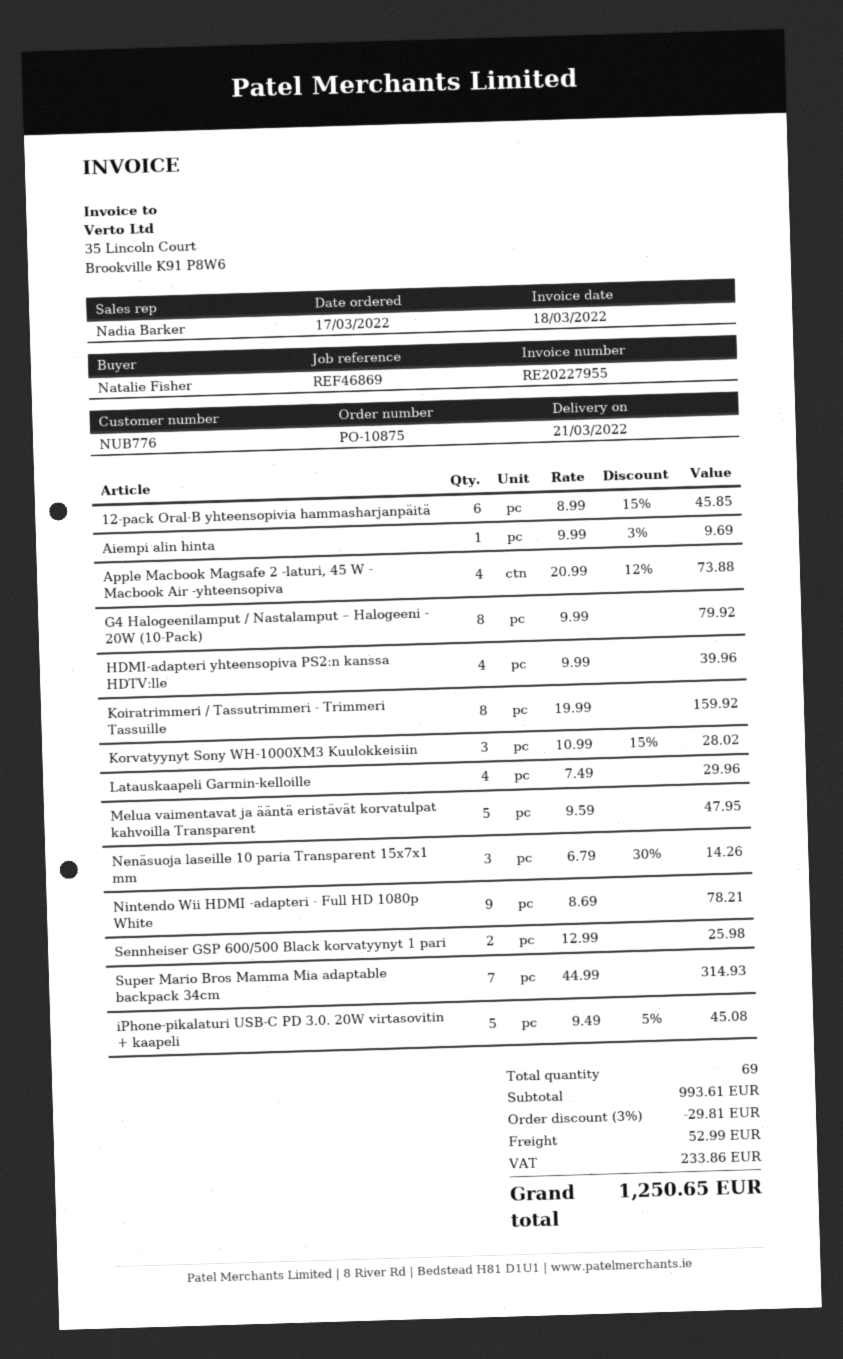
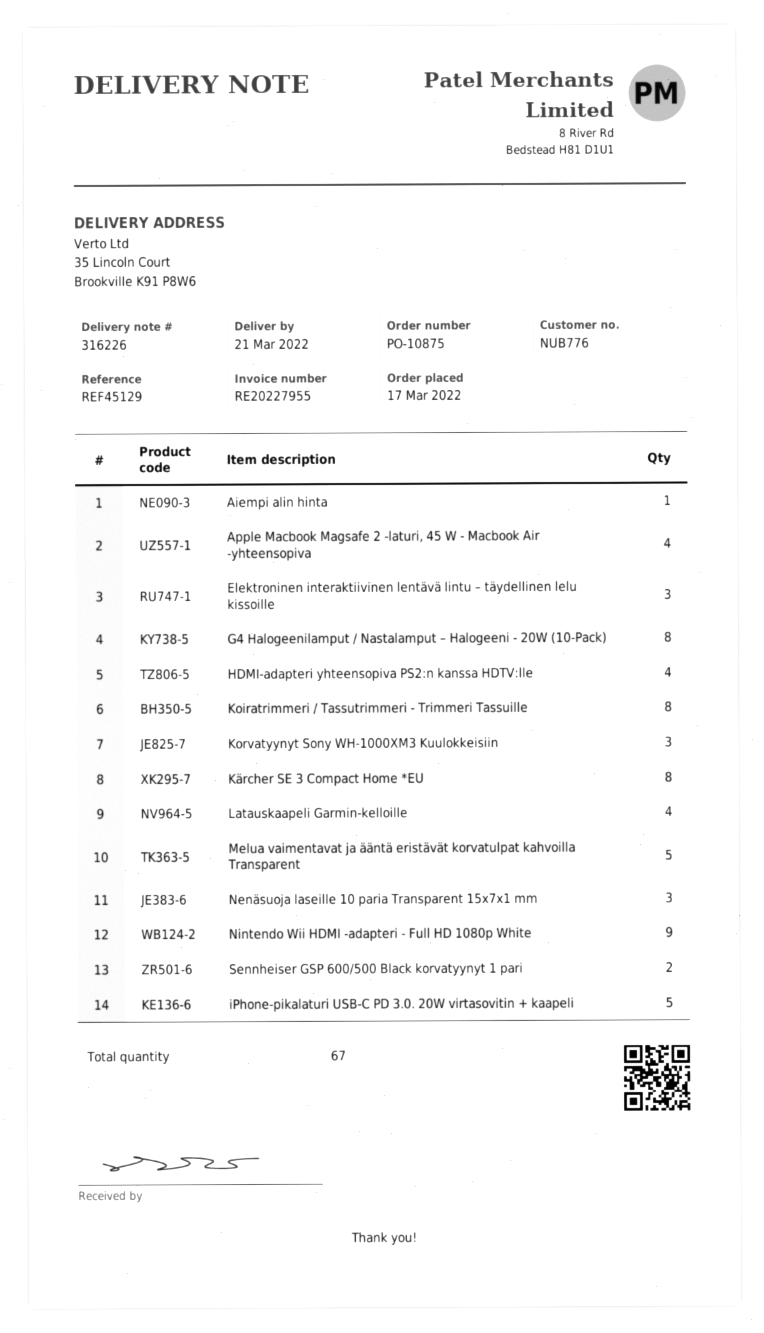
reference: REF46869 -> REF45129
12-pack Oral-B yhteensopivia hammasharjanpäitä: 6 -> none
Super Mario Bros Mamma Mia adaptable backpack 34cm: 7 -> none
Elektroninen interaktiivinen lentävä lintu – täydellinen lelu kissoille: none -> 3
Kärcher SE 3 Compact Home *EU: none -> 8
total quantity: 69 -> 67

